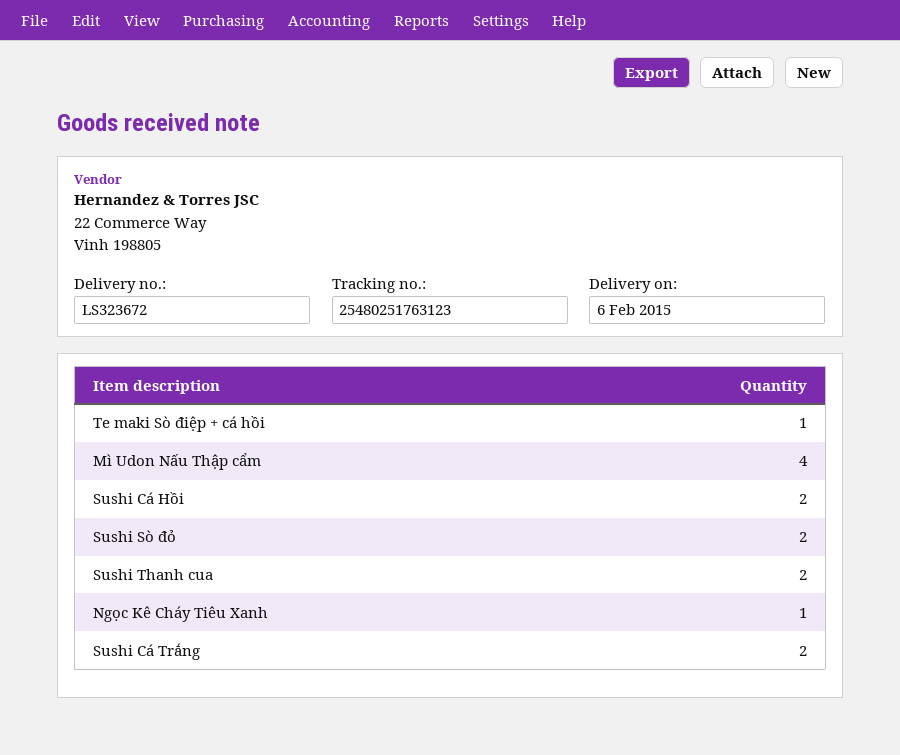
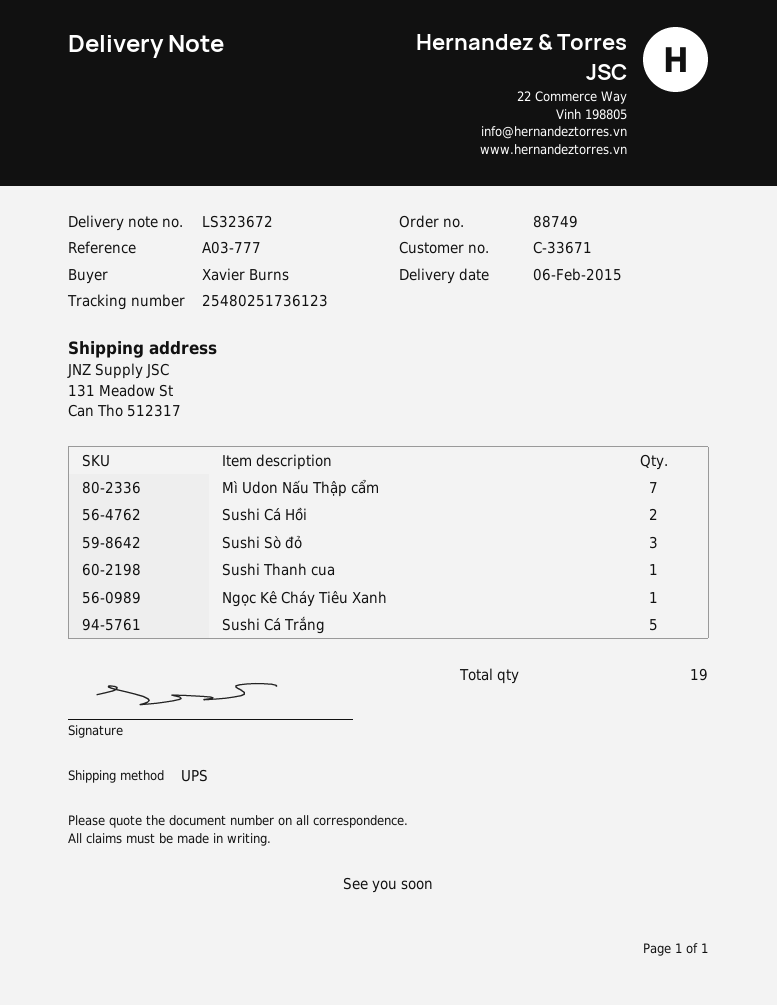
tracking number: 25480251763123 -> 25480251736123
Te maki Sò điệp + cá hồi: 1 -> none
Mì Udon Nấu Thập cẩm: 4 -> 7
Sushi Sò đỏ: 2 -> 3
Sushi Thanh cua: 2 -> 1
Sushi Cá Trắng: 2 -> 5

